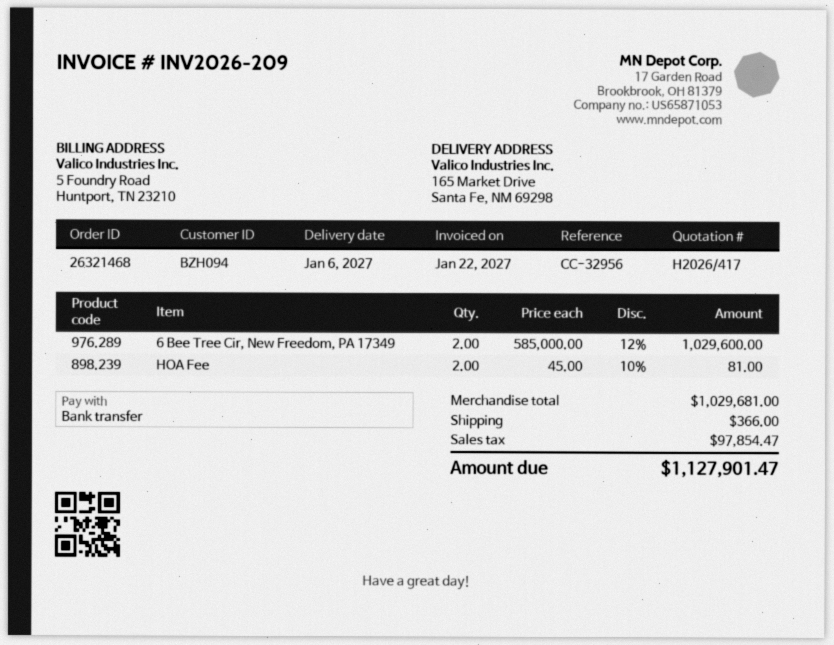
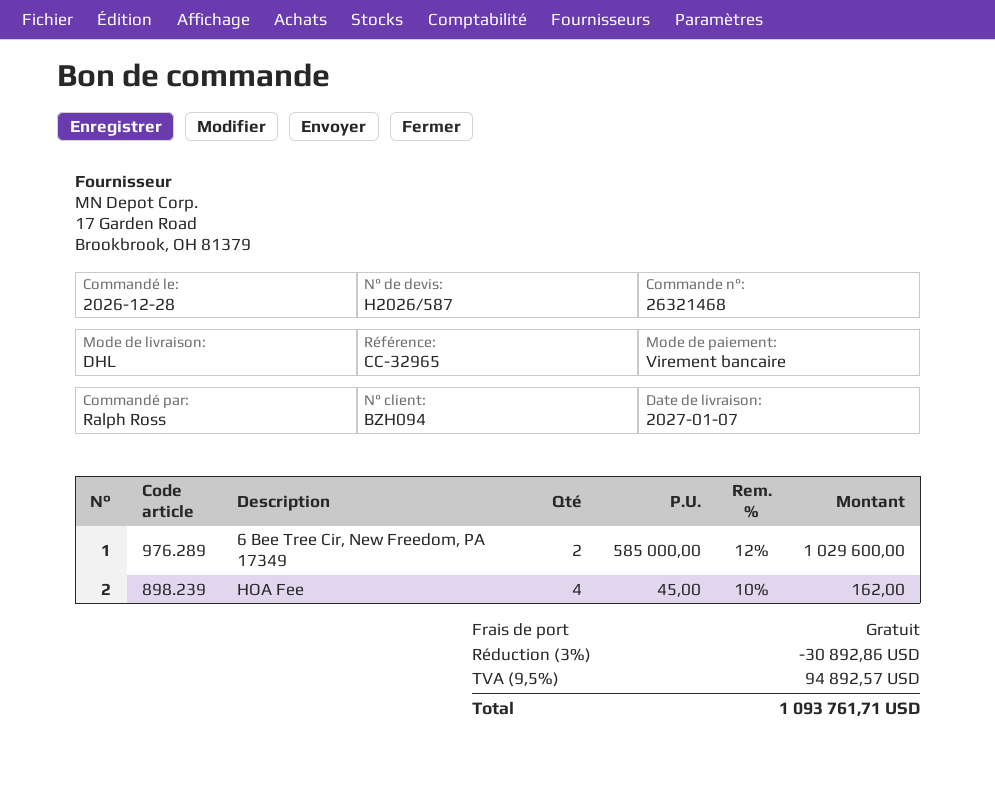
quote number: H2026/417 -> H2026/587
delivery date: 2027-01-06 -> 2027-01-07
reference: CC-32956 -> CC-32965
HOA Fee: 2 x 45.00 - 10% = 81.00 -> 4 x 45.00 - 10% = 162.00
discount: none -> 3% = 30892.86
shipping: 366.00 -> 0.00
tax: 97854.47 -> 94892.57
total: 1127901.47 -> 1093761.71

